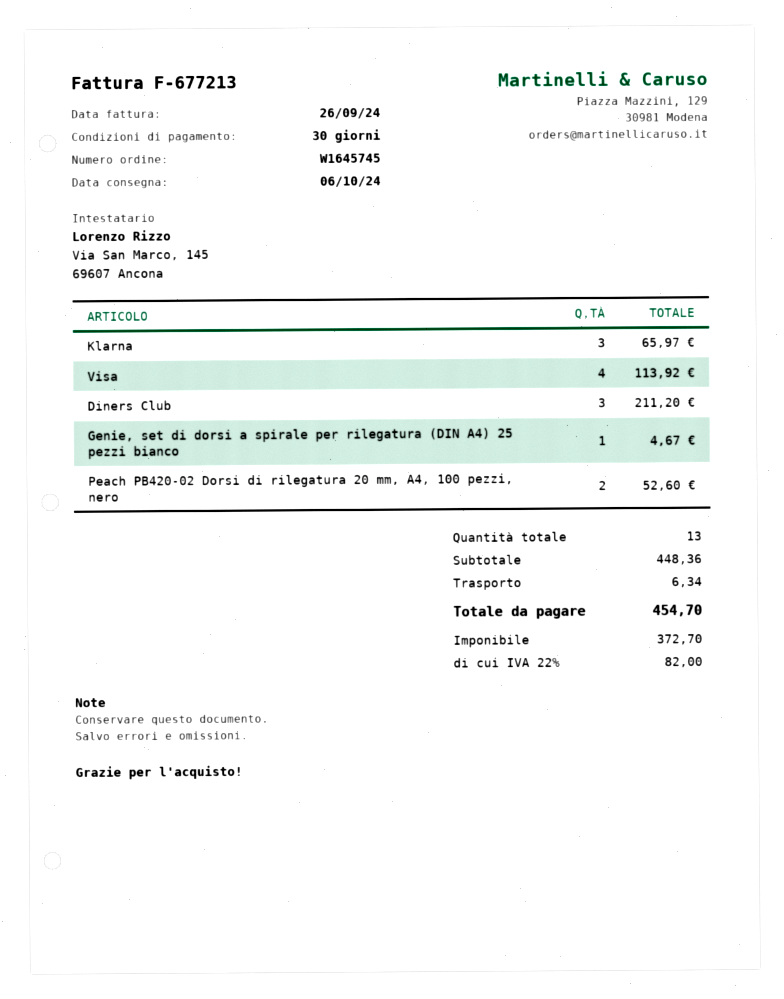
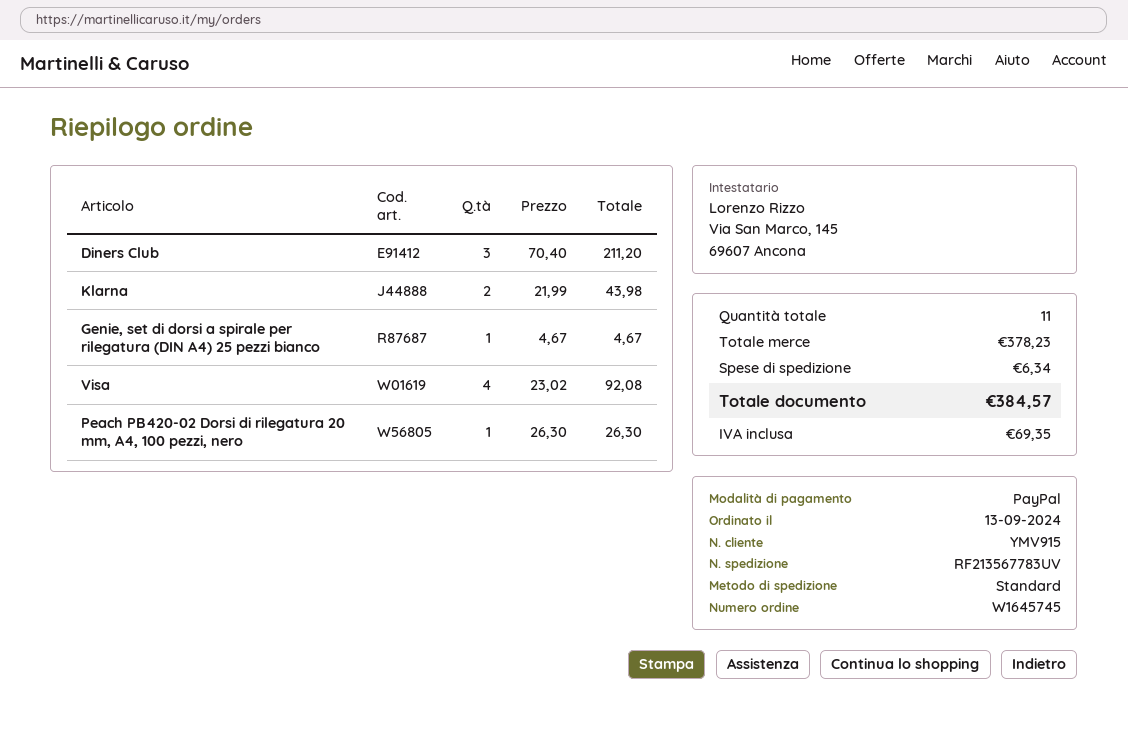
Klarna: 3 for 65.97 -> 2 for 43.98
Visa: 4 for 113.92 -> 4 for 92.08
Peach PB420-02 Dorsi di rilegatura 20 mm, A4, 100 pezzi, nero: 2 for 52.60 -> 1 for 26.30
total quantity: 13 -> 11
subtotal: 448.36 -> 378.23
tax: 82.00 -> 69.35
total: 454.70 -> 384.57

